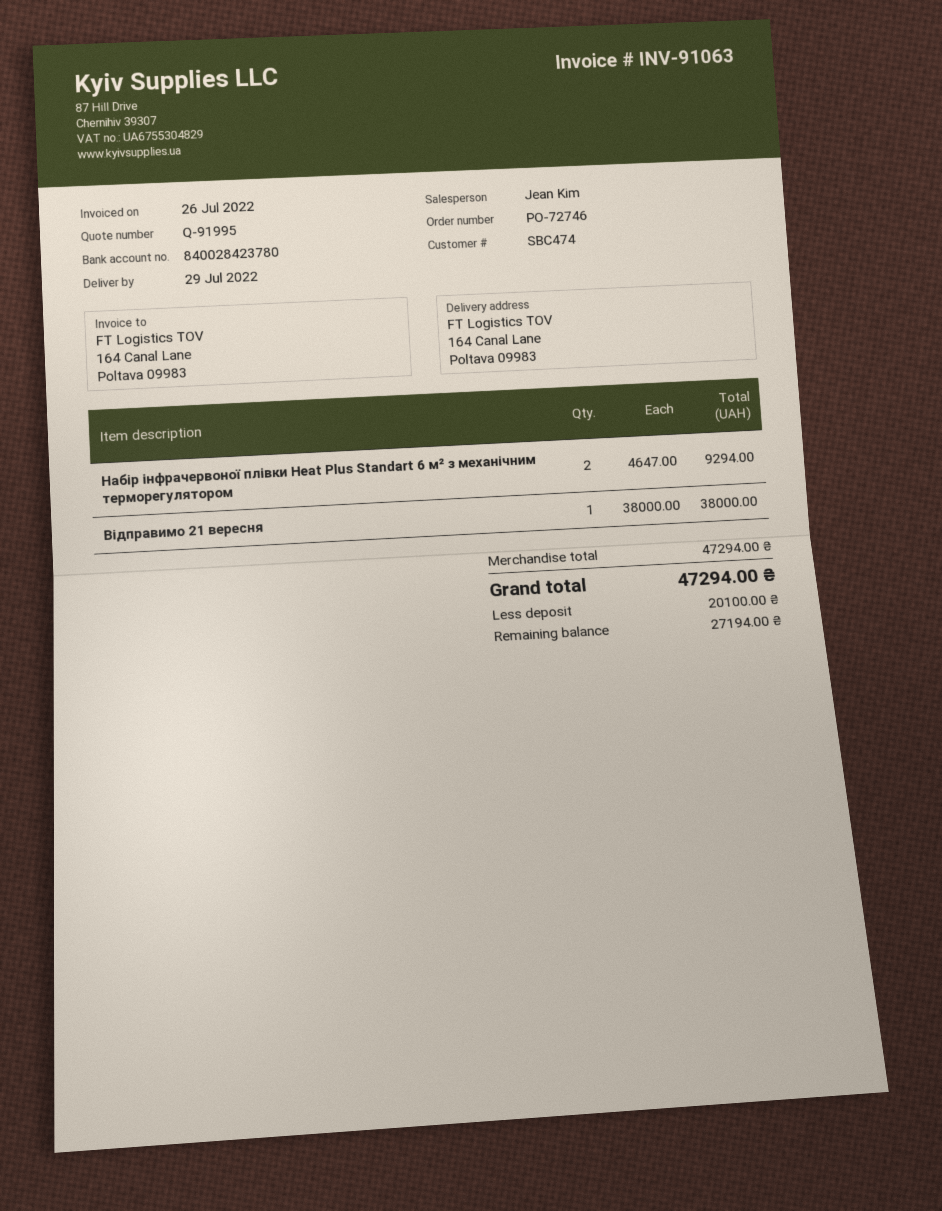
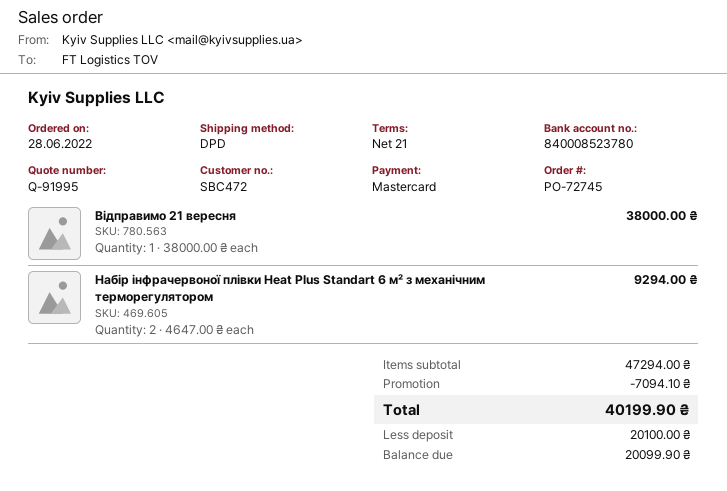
order number: PO-72746 -> PO-72745
customer number: SBC474 -> SBC472
bank account: 840028423780 -> 840008523780
discount: none -> 7094.10
total: 47294.00 -> 40199.90
balance: 27194.00 -> 20099.90

